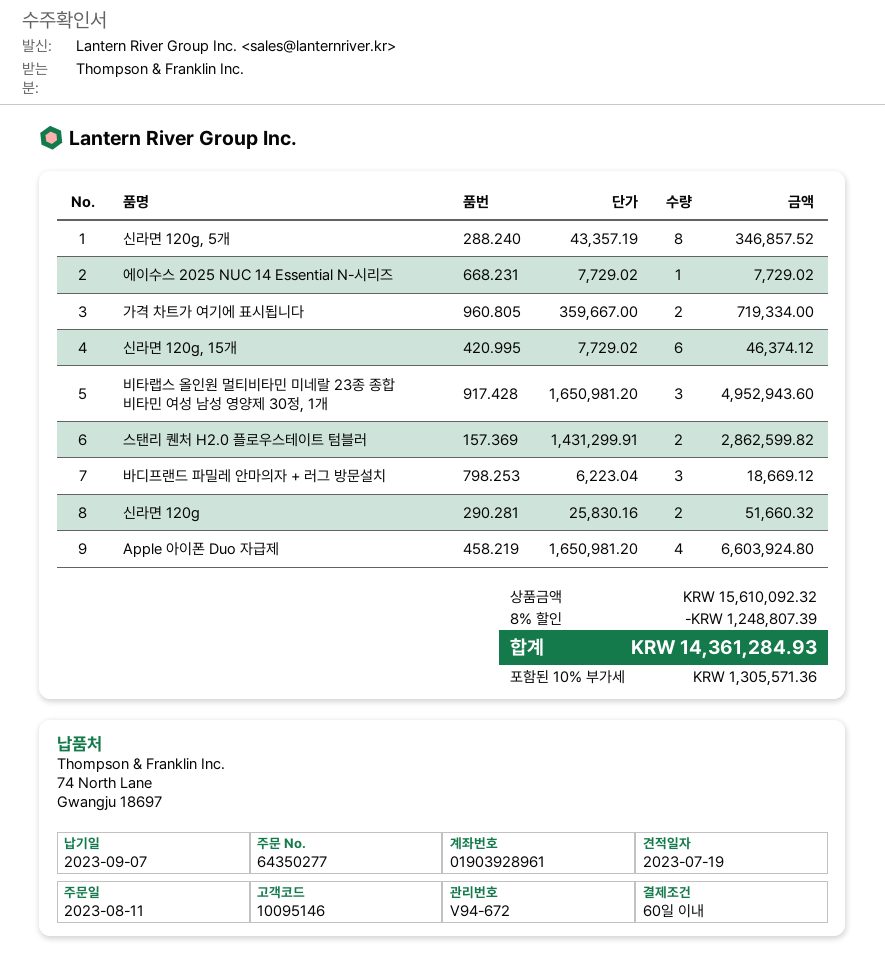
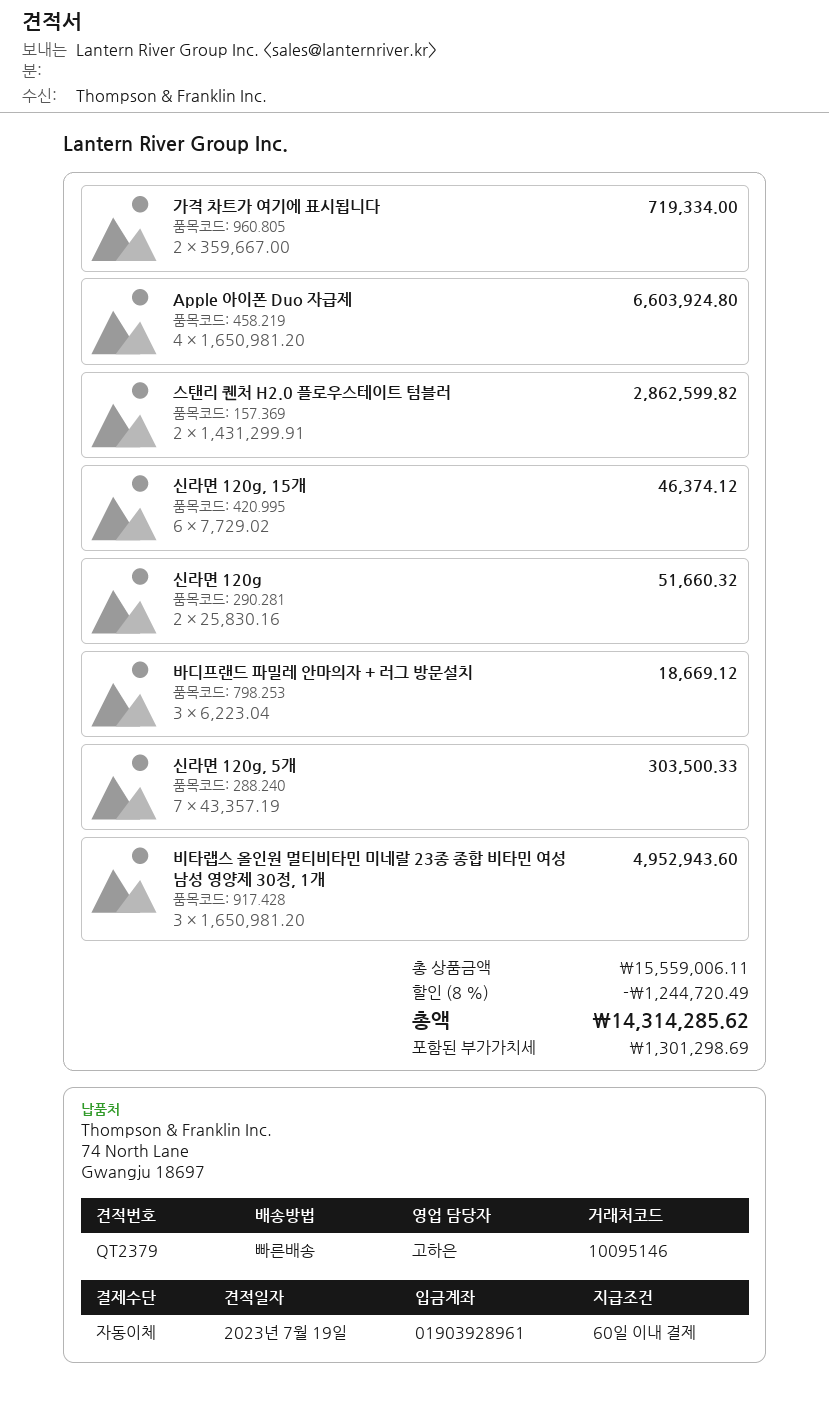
신라면 120g, 5개: 8 x 43357.19 = 346857.52 -> 7 x 43357.19 = 303500.33
에이수스 2025 NUC 14 Essential N-시리즈: 1 x 7729.02 = 7729.02 -> none
subtotal: 15610092.32 -> 15559006.11
discount: 8% = 1248807.39 -> 8% = 1244720.49
tax: 1305571.36 -> 1301298.69
total: 14361284.93 -> 14314285.62

